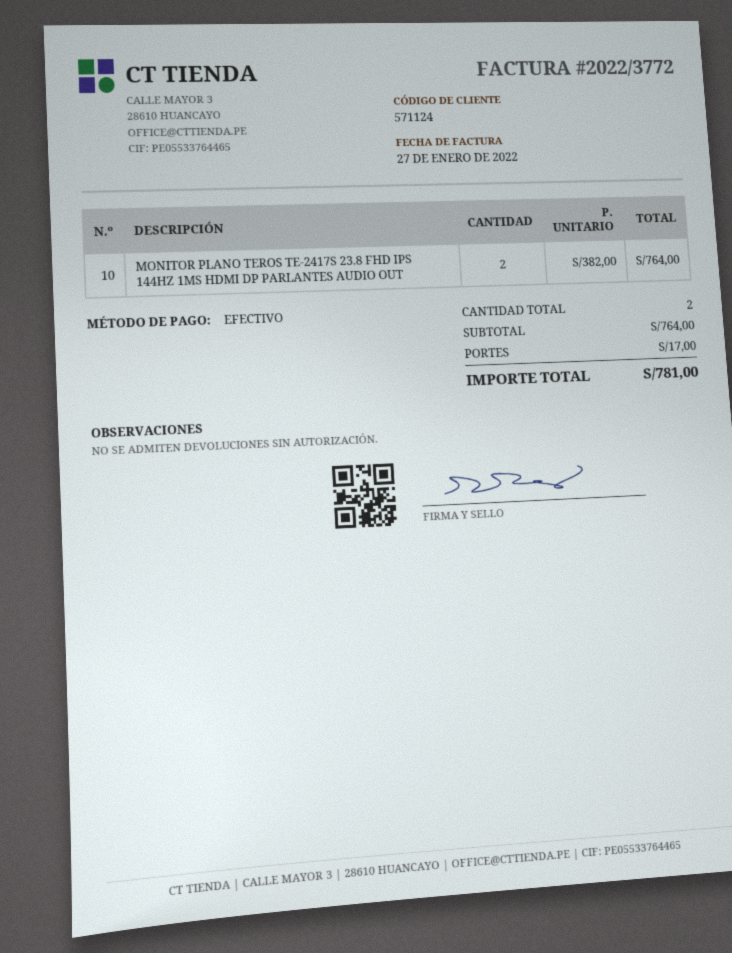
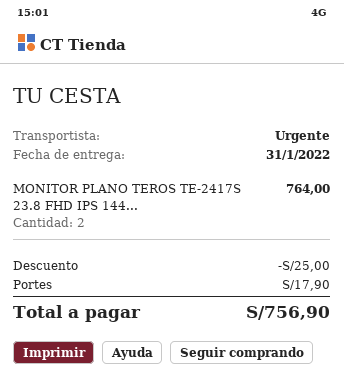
discount: none -> 25.00
shipping: 17.00 -> 17.90
total: 781.00 -> 756.90

